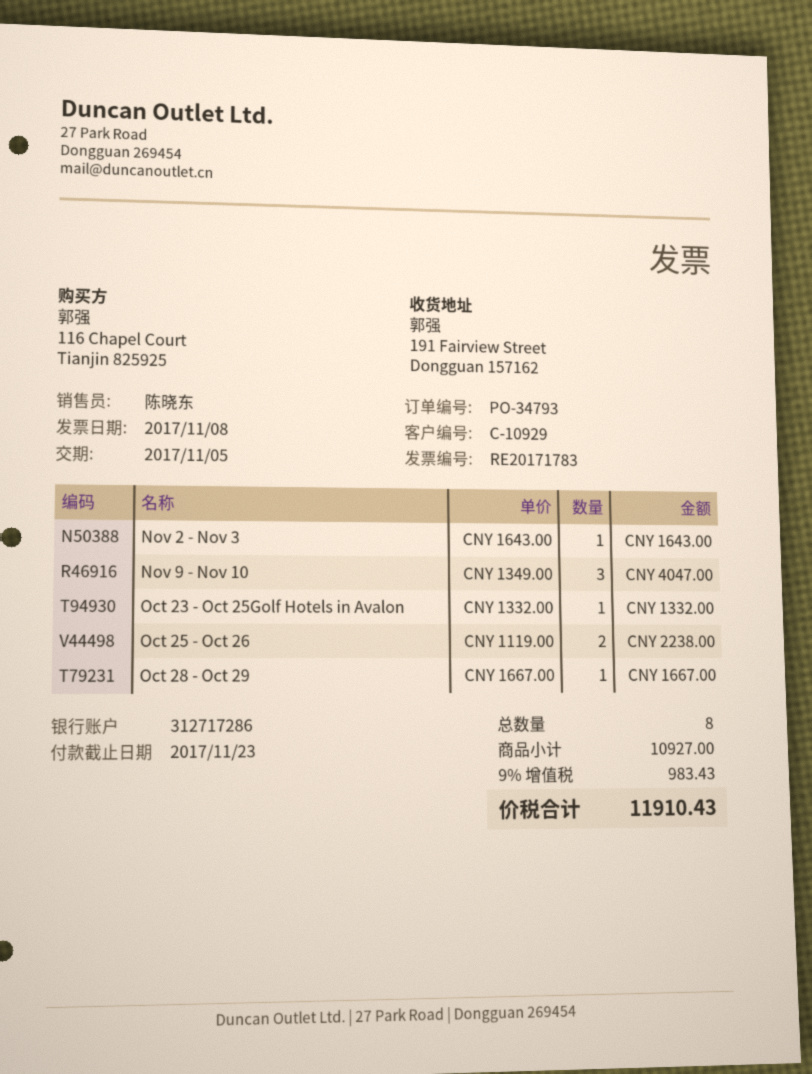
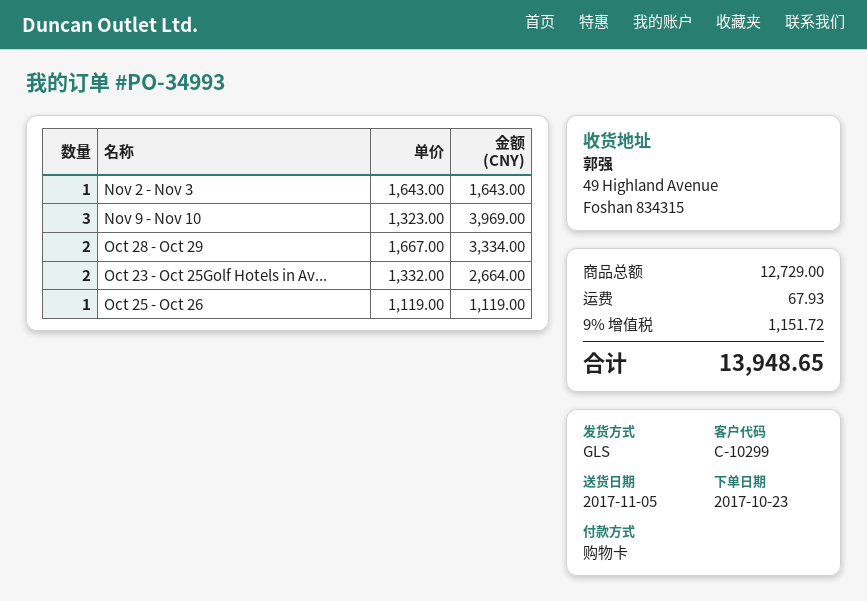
order number: PO-34793 -> PO-34993
customer number: C-10929 -> C-10299
ship to: 191 Fairview Street, Dongguan 157162 -> 49 Highland Avenue, Foshan 834315
Nov 9 - Nov 10: 3 x 1349.00 = 4047.00 -> 3 x 1323.00 = 3969.00
Oct 23 - Oct 25Golf Hotels in Avalon: 1 x 1332.00 = 1332.00 -> 2 x 1332.00 = 2664.00
Oct 25 - Oct 26: 2 x 1119.00 = 2238.00 -> 1 x 1119.00 = 1119.00
Oct 28 - Oct 29: 1 x 1667.00 = 1667.00 -> 2 x 1667.00 = 3334.00
subtotal: 10927.00 -> 12729.00
shipping: none -> 67.93
tax: 9% = 983.43 -> 9% = 1151.72
total: 11910.43 -> 13948.65

